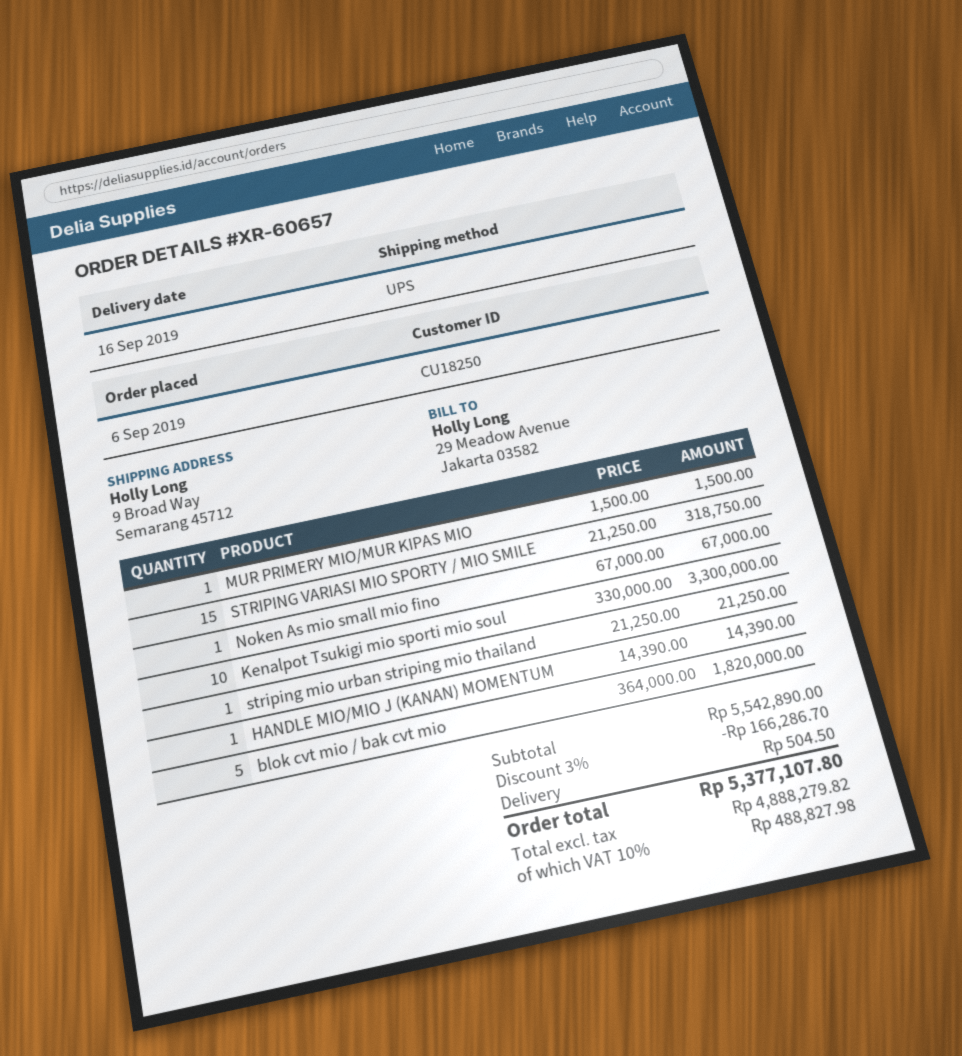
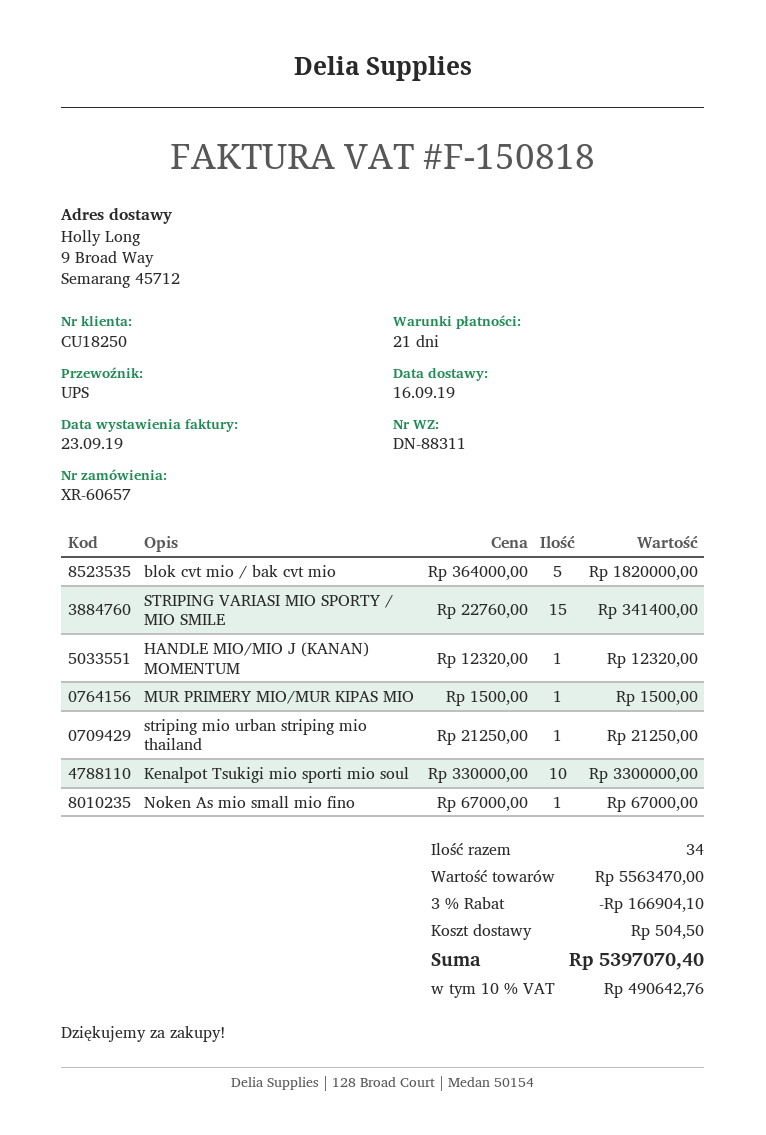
STRIPING VARIASI MIO SPORTY / MIO SMILE: 15 x 21250.00 = 318750.00 -> 15 x 22760.00 = 341400.00
HANDLE MIO/MIO J (KANAN) MOMENTUM: 1 x 14390.00 = 14390.00 -> 1 x 12320.00 = 12320.00
subtotal: 5542890.00 -> 5563470.00
discount: 3% = 166286.70 -> 3% = 166904.10
tax: 10% = 488827.98 -> 10% = 490642.76
total: 5377107.80 -> 5397070.40

